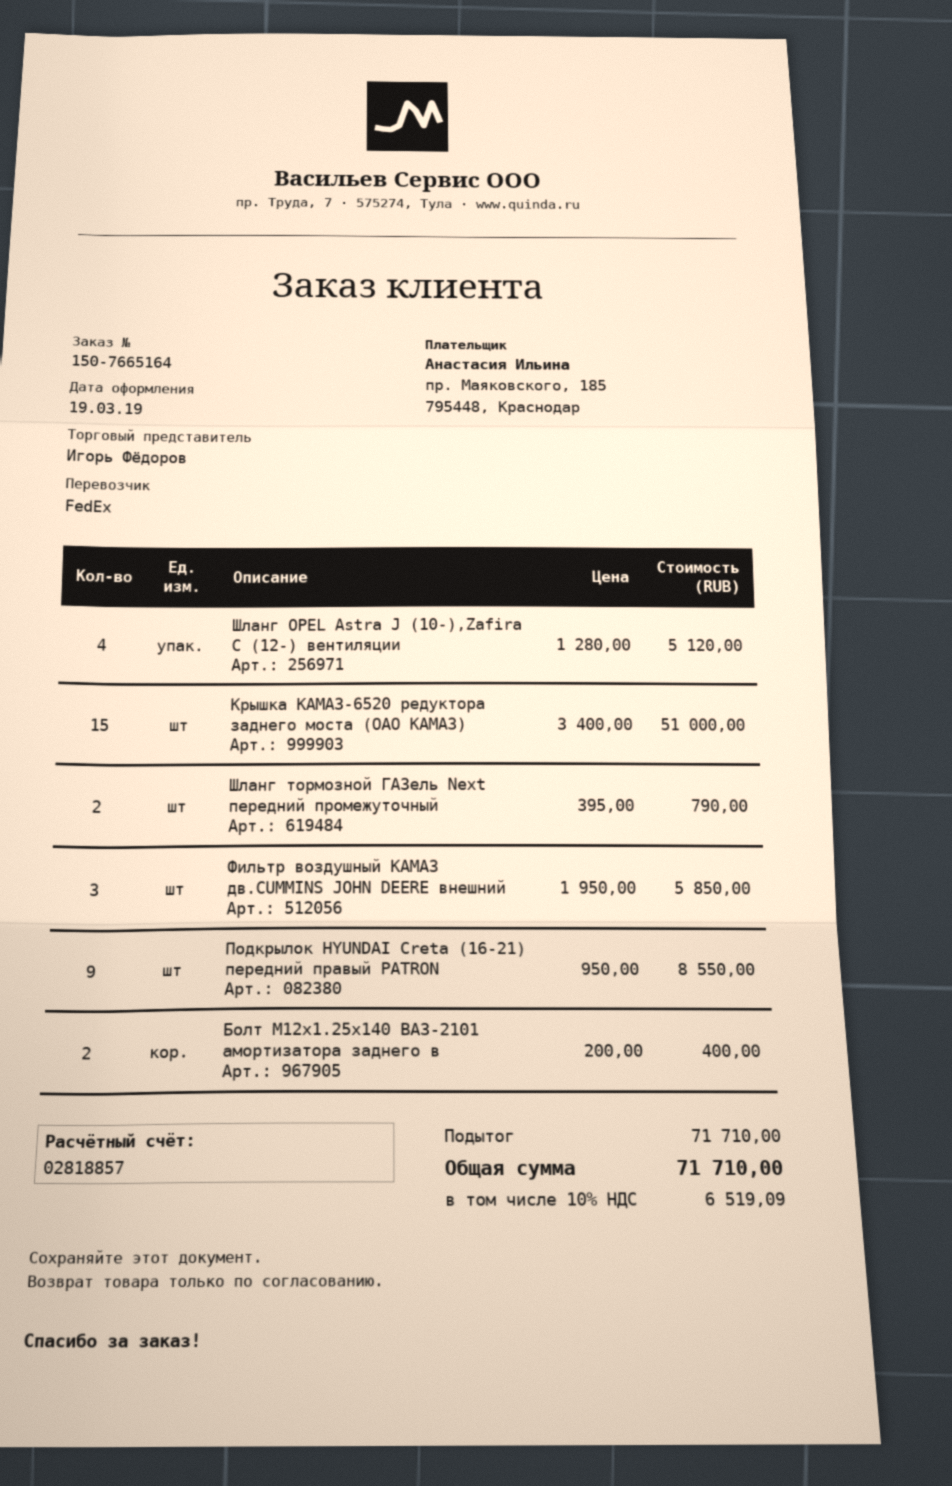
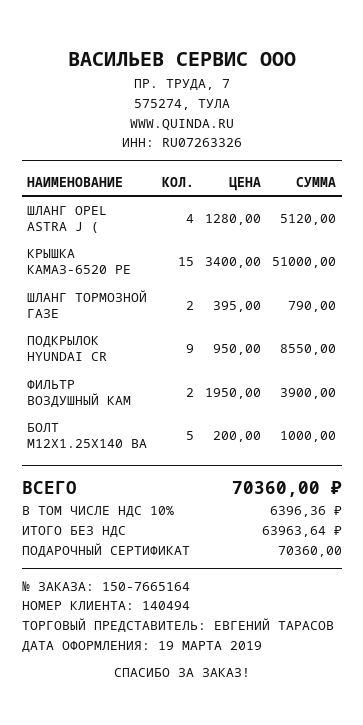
sales rep: Игорь Фёдоров -> ЕВГЕНИЙ ТАРАСОВ
Фильтр воздушный КАМАЗ дв.CUMMINS JOHN DEERE внешний: 3 x 1950.00 = 5850.00 -> 2 x 1950.00 = 3900.00
Болт М12х1.25х140 ВАЗ-2101 амортизатора заднего в: 2 x 200.00 = 400.00 -> 5 x 200.00 = 1000.00
tax: 10% = 6519.09 -> 10% = 6396.36
total: 71710.00 -> 70360.00

